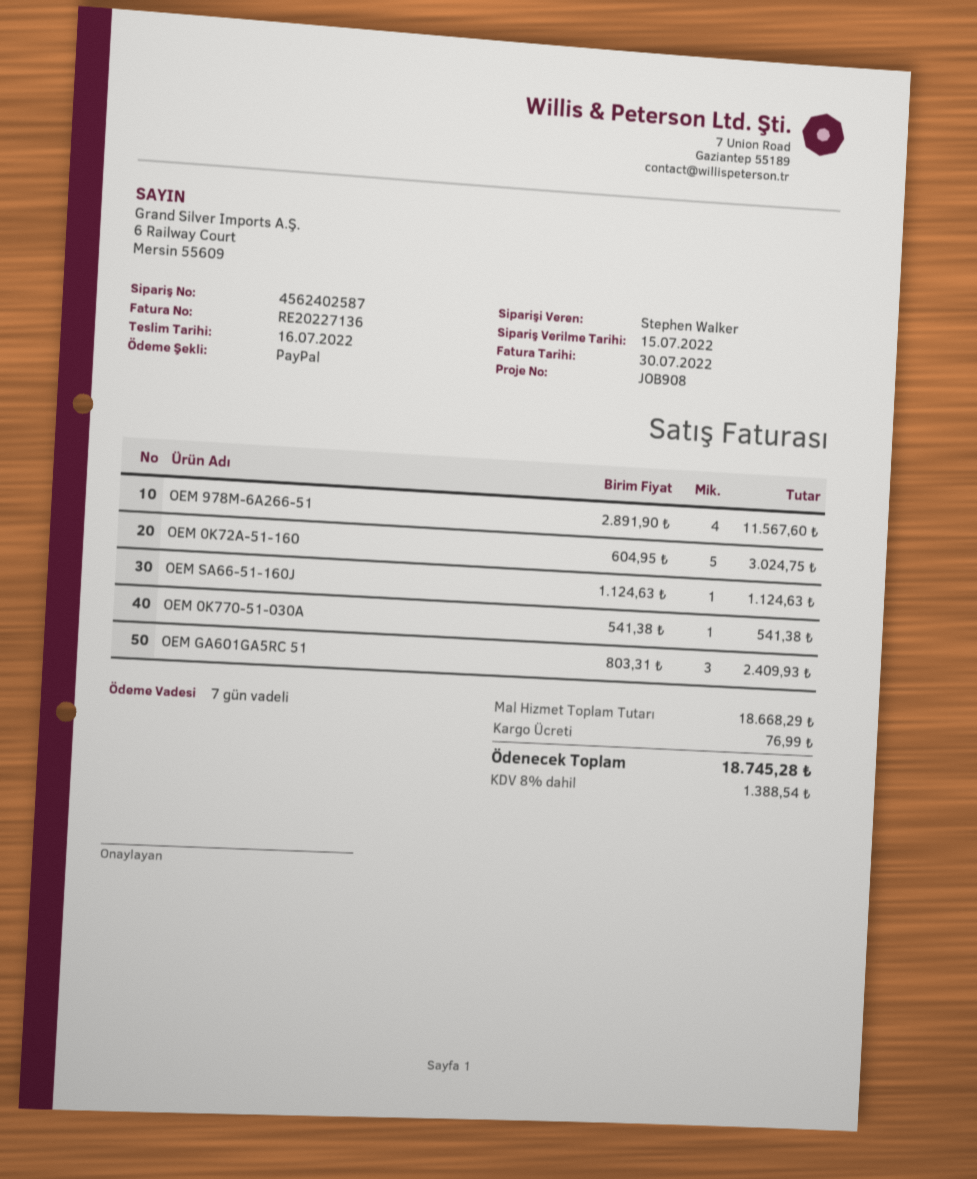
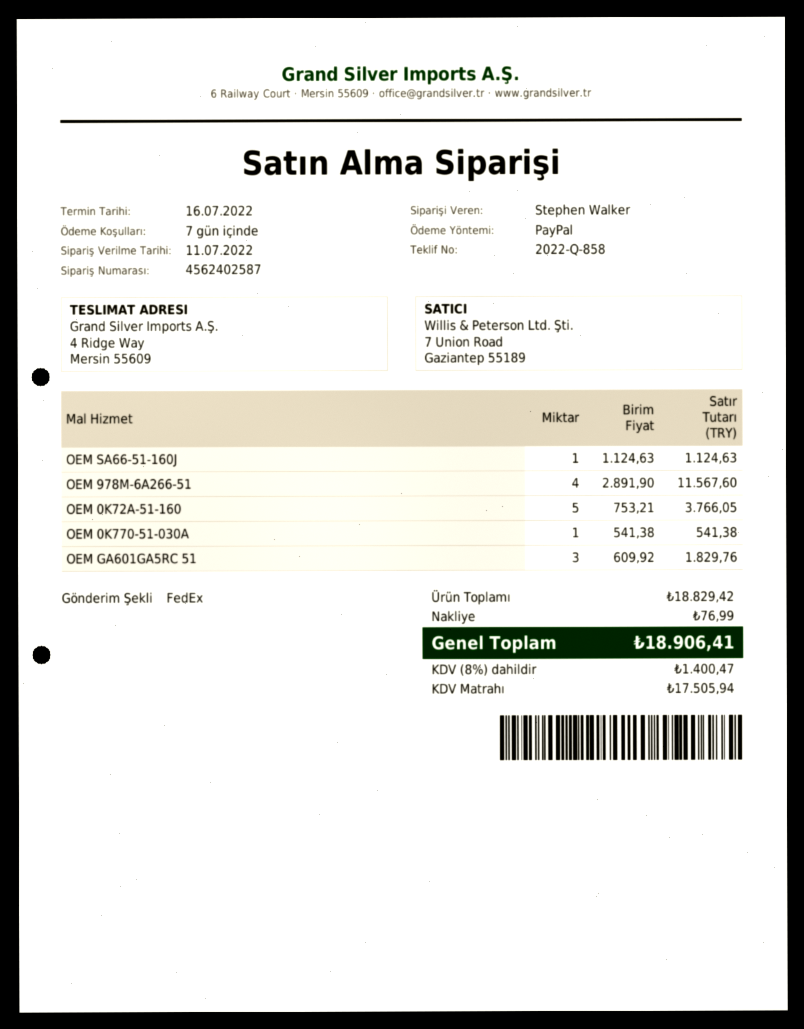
order date: 2022-07-15 -> 2022-07-11
OEM 0K72A-51-160: 5 x 604.95 = 3024.75 -> 5 x 753.21 = 3766.05
OEM GA601GA5RC 51: 3 x 803.31 = 2409.93 -> 3 x 609.92 = 1829.76
subtotal: 18668.29 -> 18829.42
tax: 8% = 1388.54 -> 8% = 1400.47
total: 18745.28 -> 18906.41

